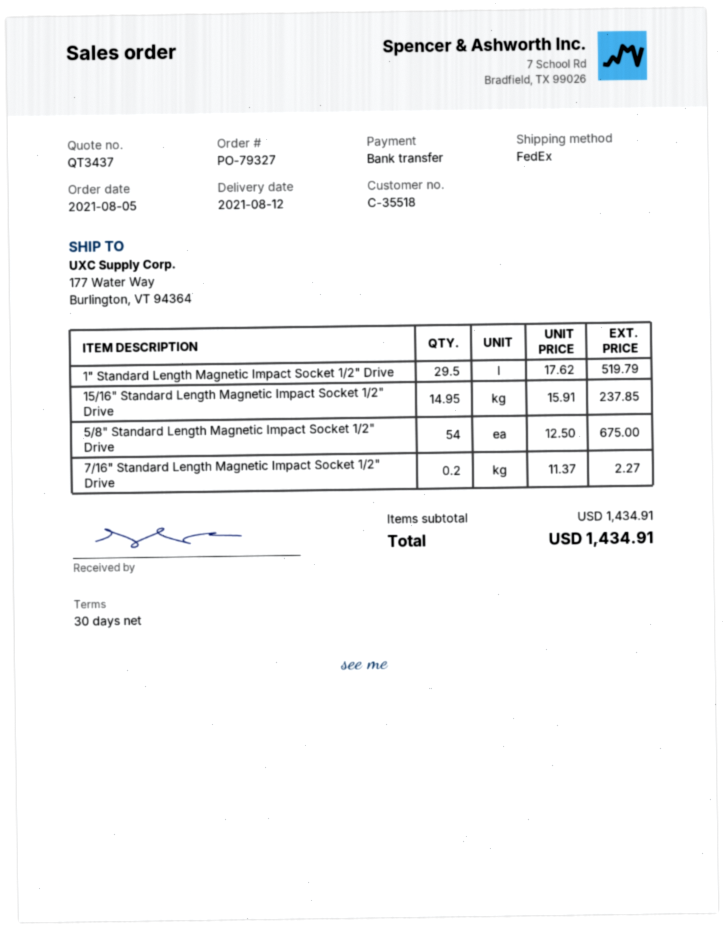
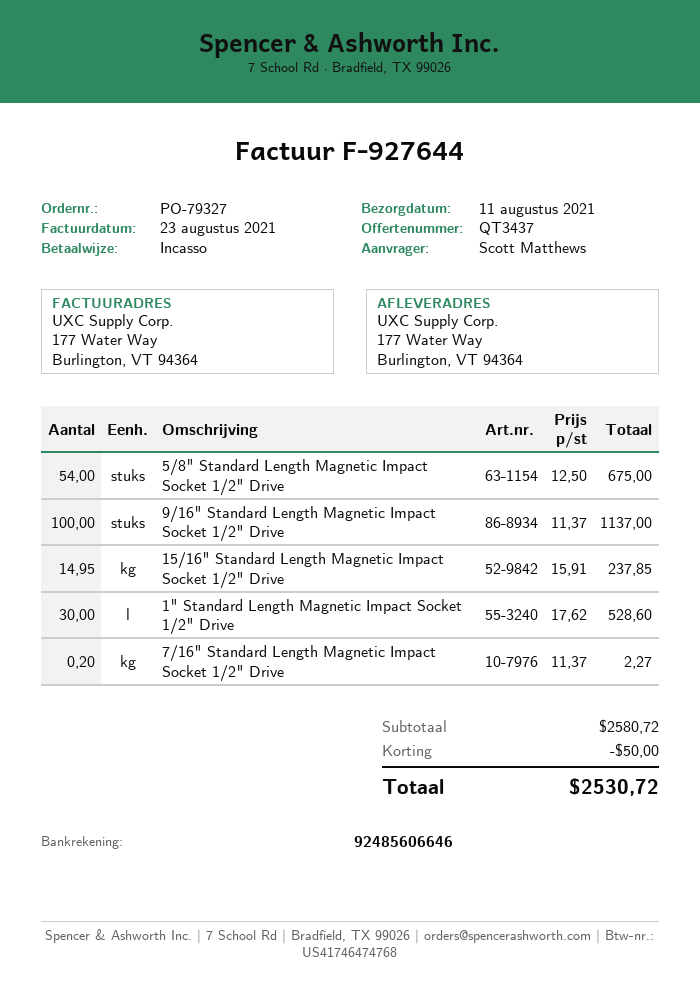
delivery date: 2021-08-12 -> 2021-08-11
payment method: bank transfer -> direct debit
1" Standard Length Magnetic Impact Socket 1/2" Drive: 29.5 x 17.62 = 519.79 -> 30 x 17.62 = 528.60
9/16" Standard Length Magnetic Impact Socket 1/2" Drive: none -> 100 x 11.37 = 1137.00
subtotal: 1434.91 -> 2580.72
discount: none -> 50.00
total: 1434.91 -> 2530.72

